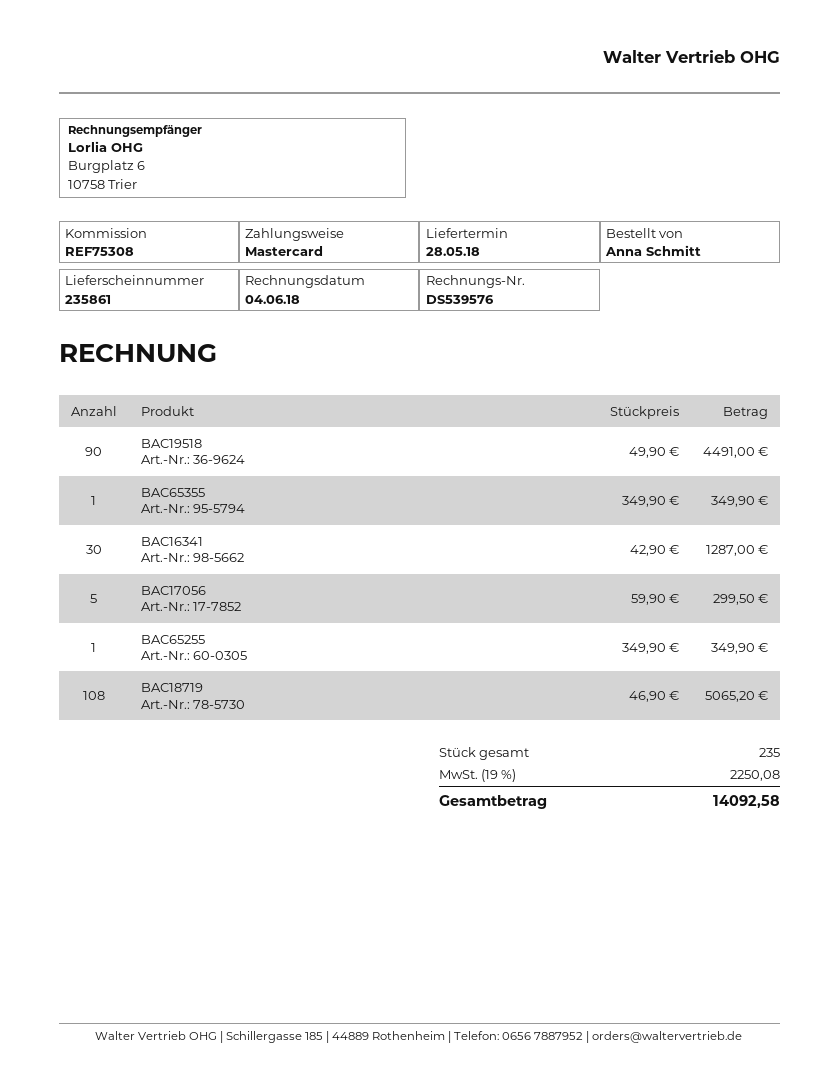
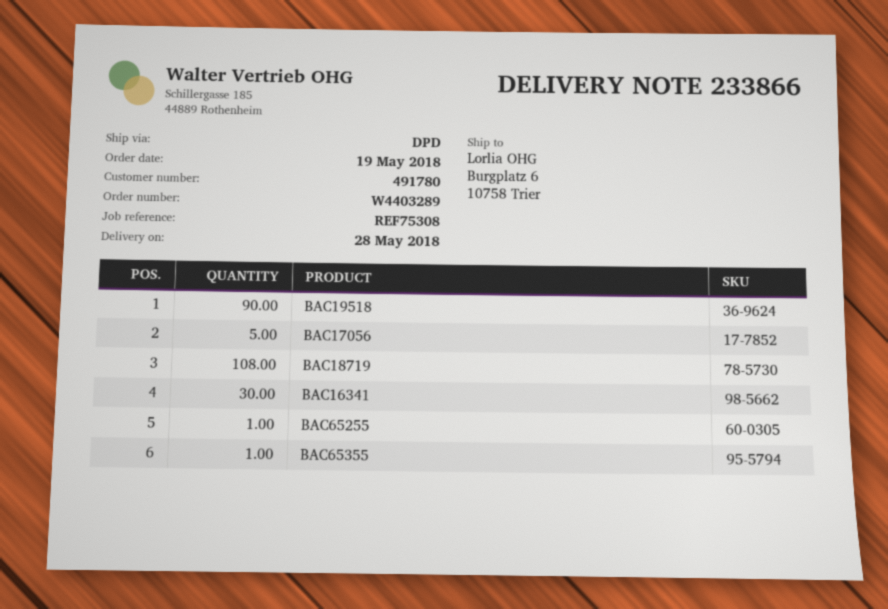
delivery note number: 235861 -> 233866

